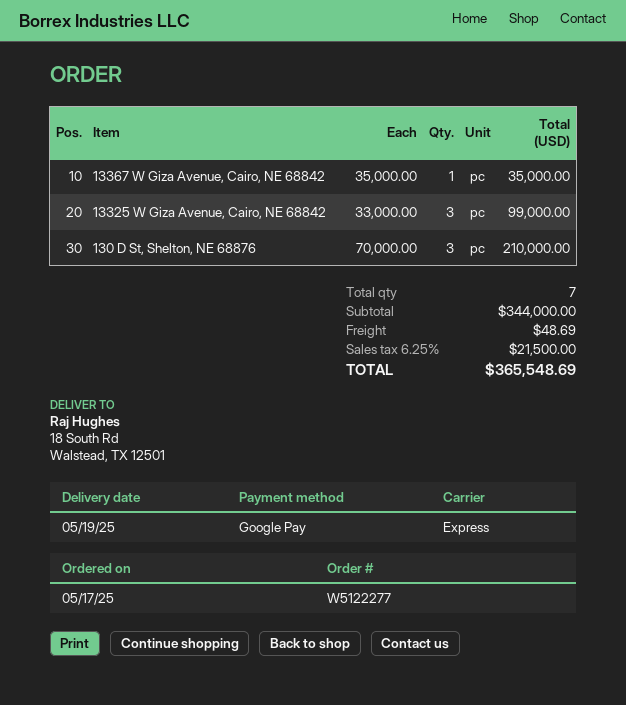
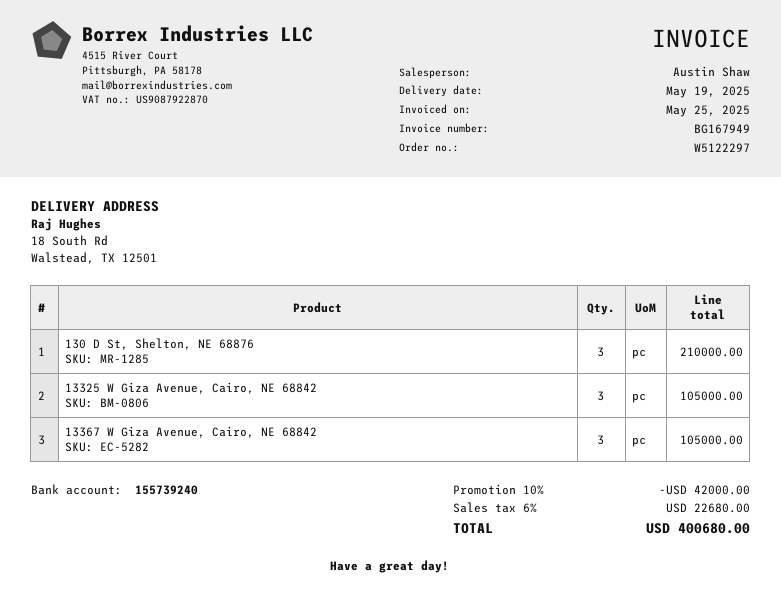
order number: W5122277 -> W5122297
13367 W Giza Avenue, Cairo, NE 68842: 1 for 35000.00 -> 3 for 105000.00
13325 W Giza Avenue, Cairo, NE 68842: 3 for 99000.00 -> 3 for 105000.00
discount: none -> 10% = 42000.00
shipping: 48.69 -> none
tax: 6.25% = 21500.00 -> 6% = 22680.00
total: 365548.69 -> 400680.00

